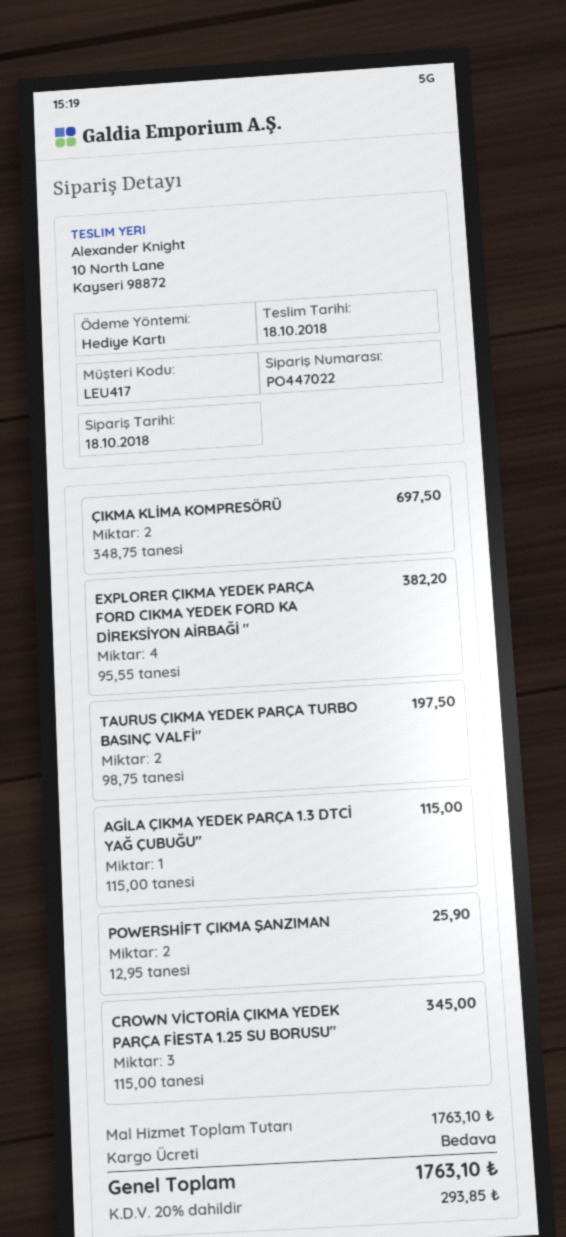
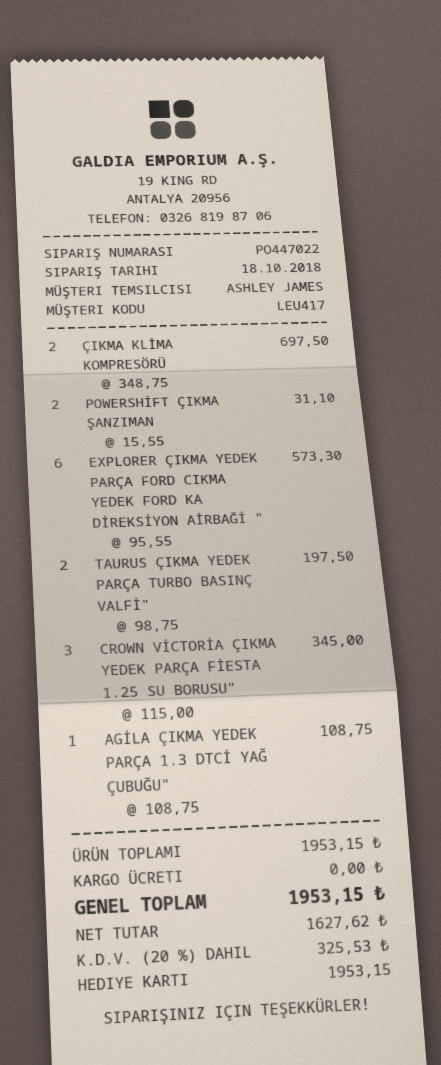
EXPLORER ÇIKMA YEDEK PARÇA FORD CIKMA YEDEK FORD KA DİREKSİYON AİRBAĞİ ": 4 x 95.55 = 382.20 -> 6 x 95.55 = 573.30
AGİLA ÇIKMA YEDEK PARÇA 1.3 DTCİ YAĞ ÇUBUĞU": 1 x 115.00 = 115.00 -> 1 x 108.75 = 108.75
POWERSHİFT ÇIKMA ŞANZIMAN: 2 x 12.95 = 25.90 -> 2 x 15.55 = 31.10
subtotal: 1763.10 -> 1953.15
tax: 20% = 293.85 -> 20% = 325.53
total: 1763.10 -> 1953.15

